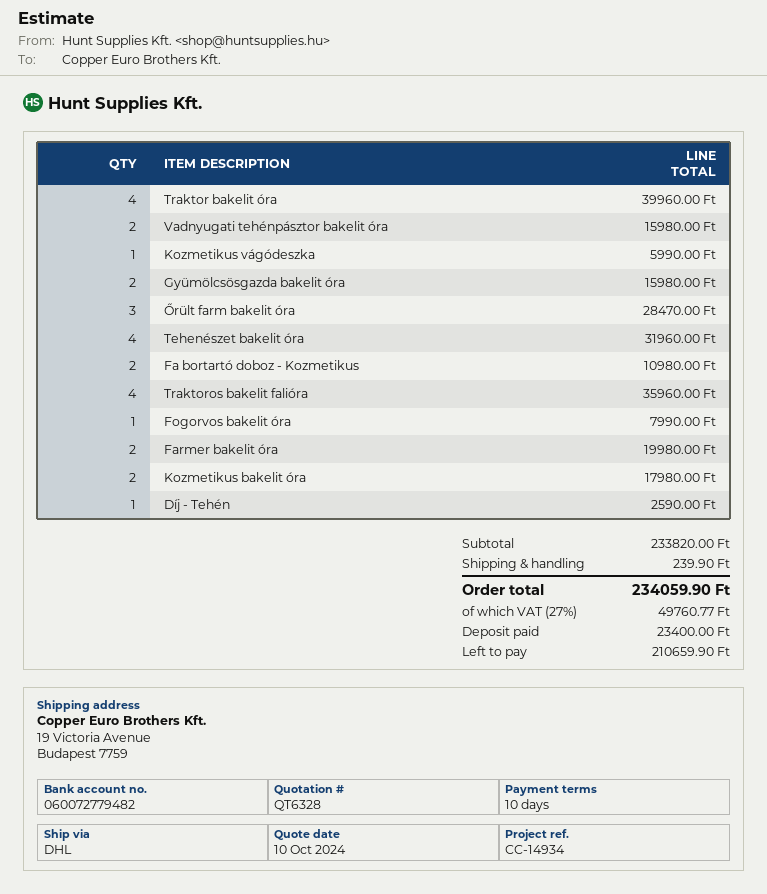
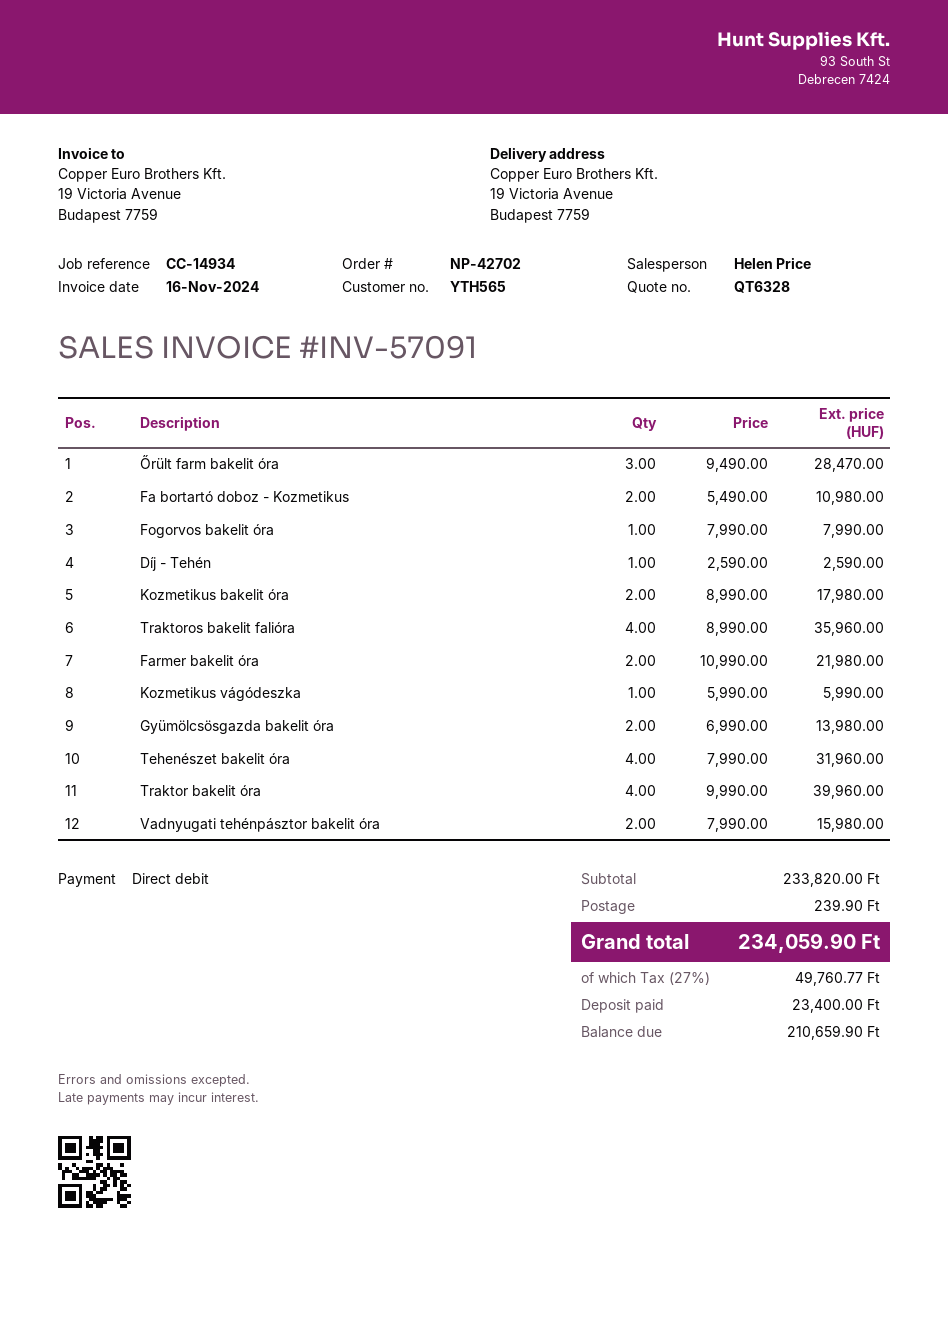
Gyümölcsösgazda bakelit óra: 2 for 15980.00 -> 2 for 13980.00
Farmer bakelit óra: 2 for 19980.00 -> 2 for 21980.00

